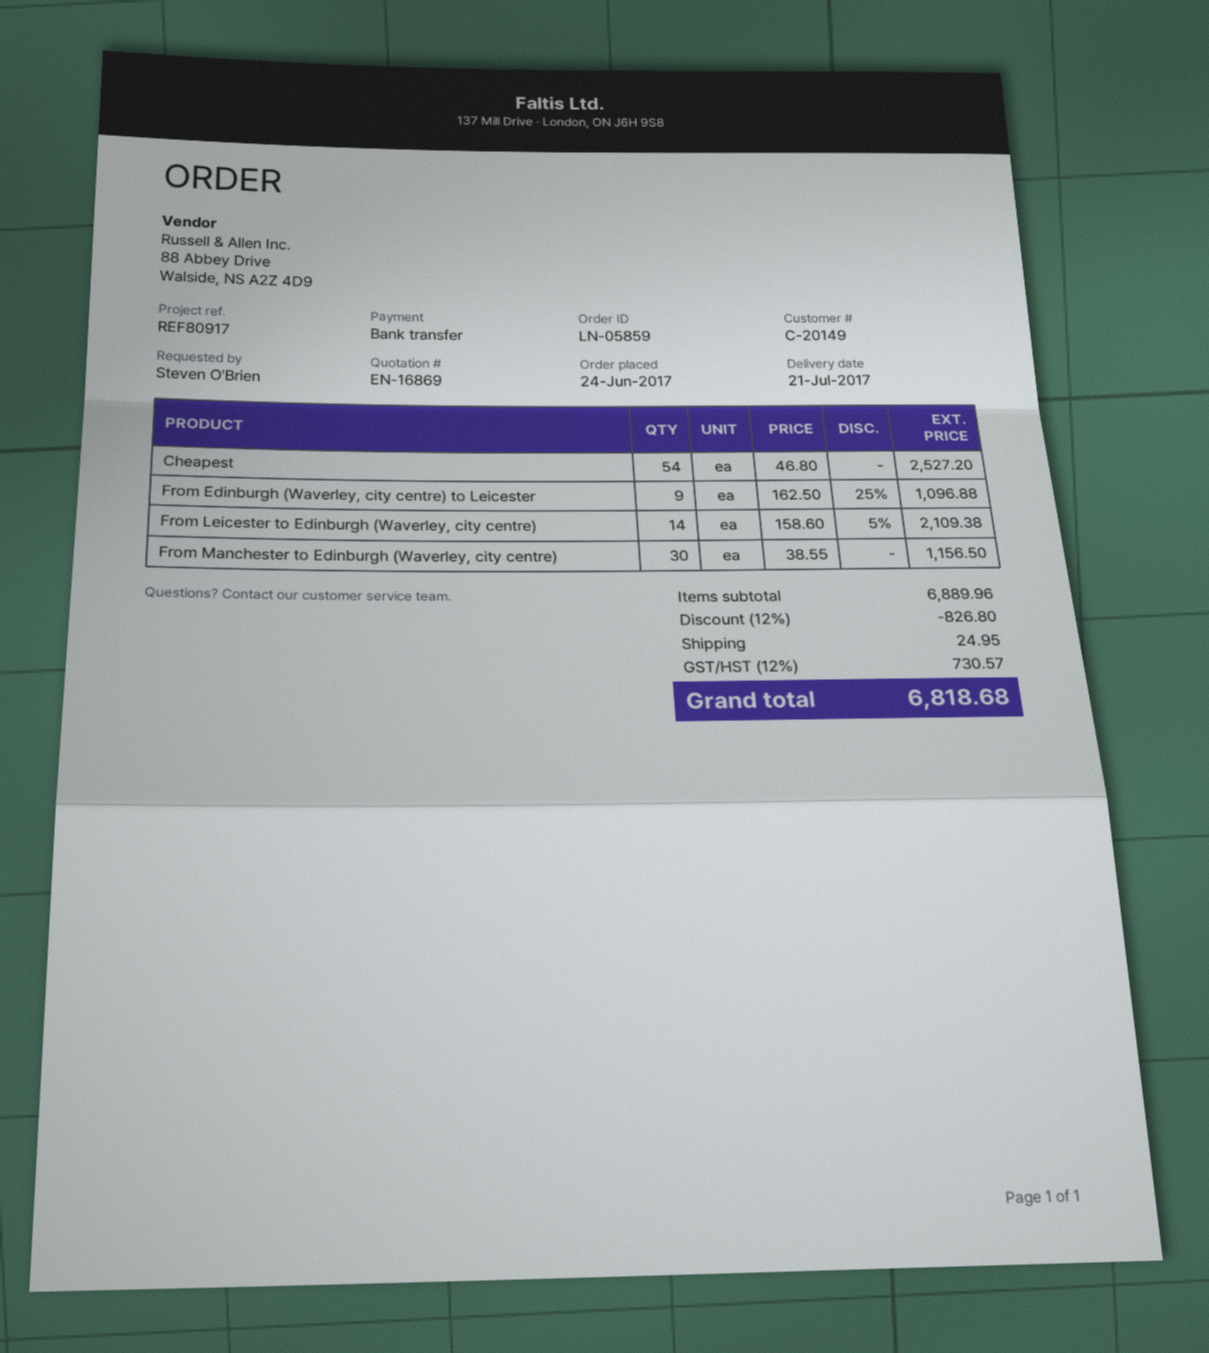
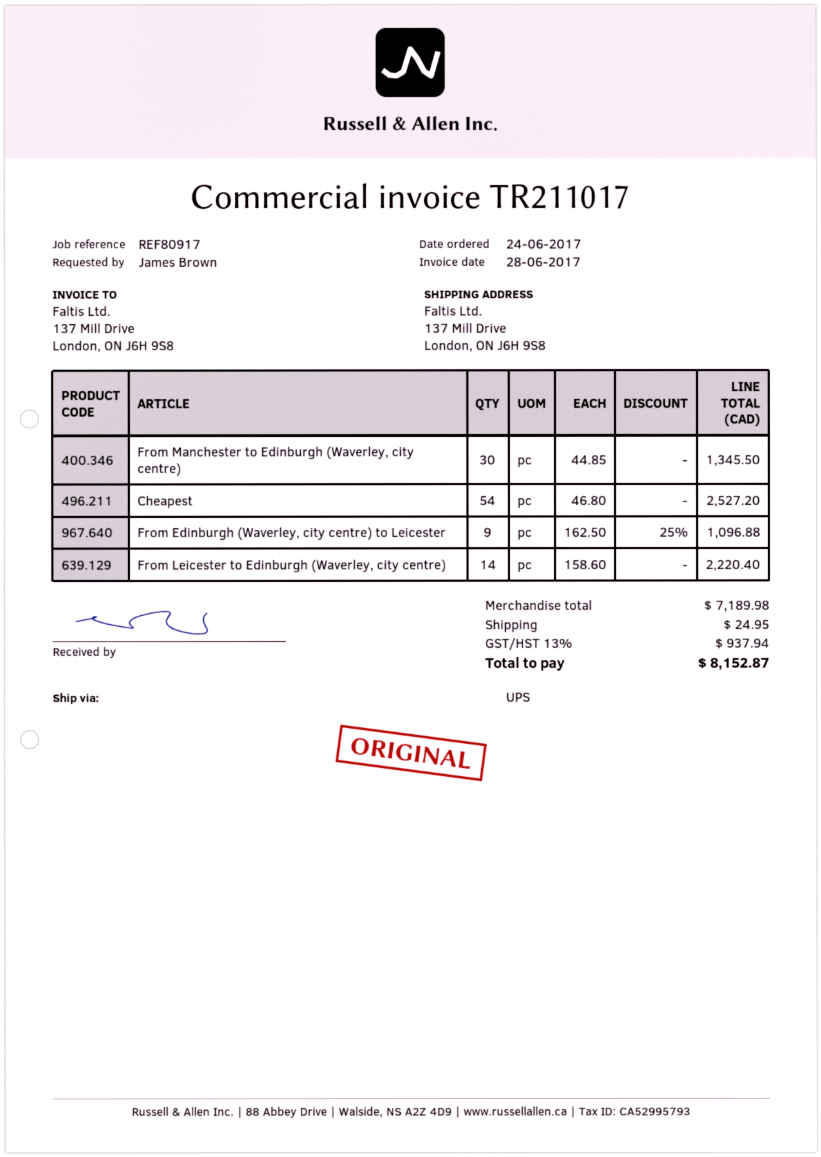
ordered by: Steven O'Brien -> James Brown
From Leicester to Edinburgh (Waverley, city centre): 14 x 158.60 - 5% = 2109.38 -> 14 x 158.60 = 2220.40
From Manchester to Edinburgh (Waverley, city centre): 30 x 38.55 = 1156.50 -> 30 x 44.85 = 1345.50
subtotal: 6889.96 -> 7189.98
discount: 12% = 826.80 -> none
tax: 12% = 730.57 -> 13% = 937.94
total: 6818.68 -> 8152.87

